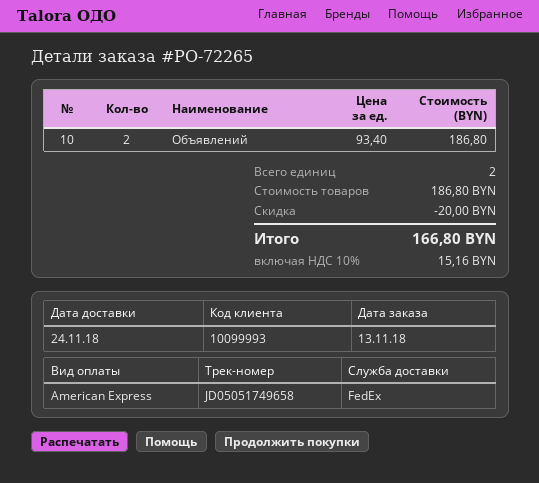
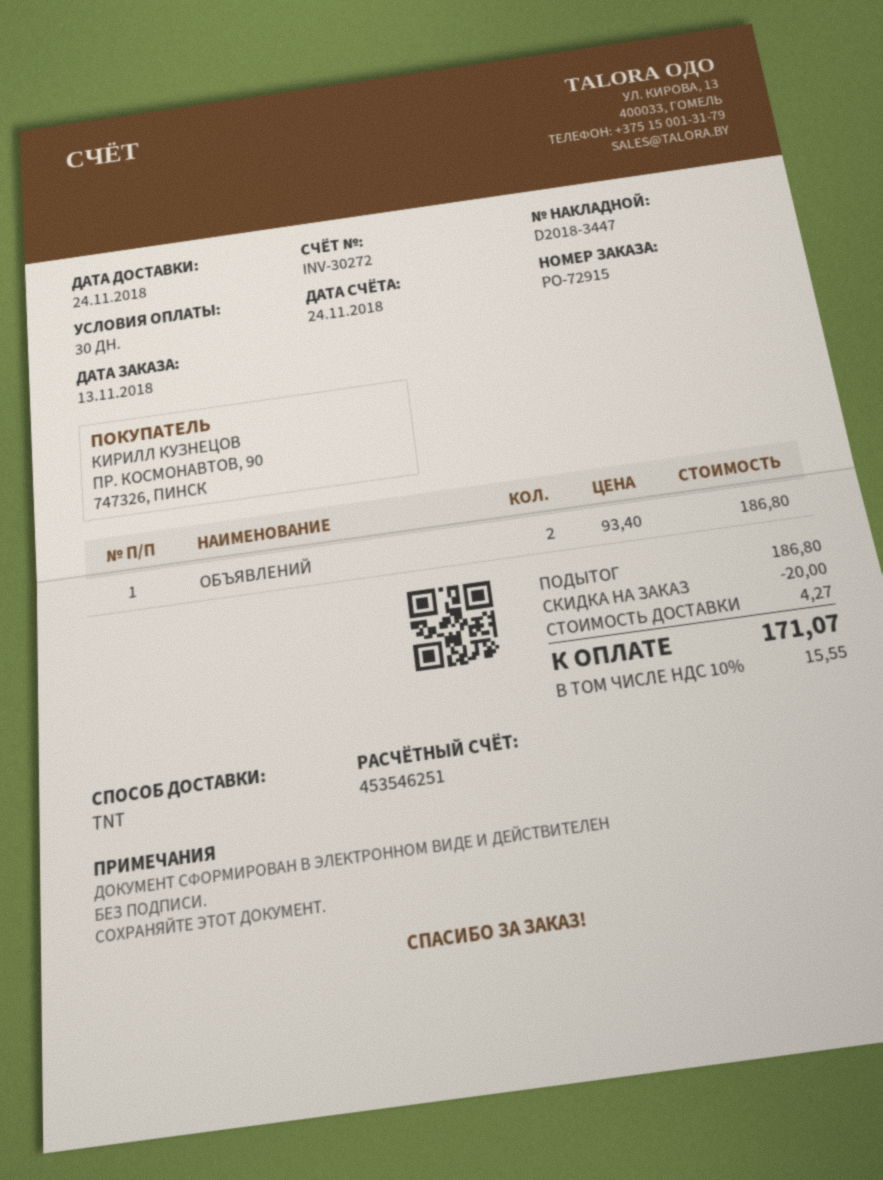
order number: PO-72265 -> PO-72915
shipping method: FedEx -> TNT
shipping: none -> 4.27
tax: 10% = 15.16 -> 10% = 15.55
total: 166.80 -> 171.07

